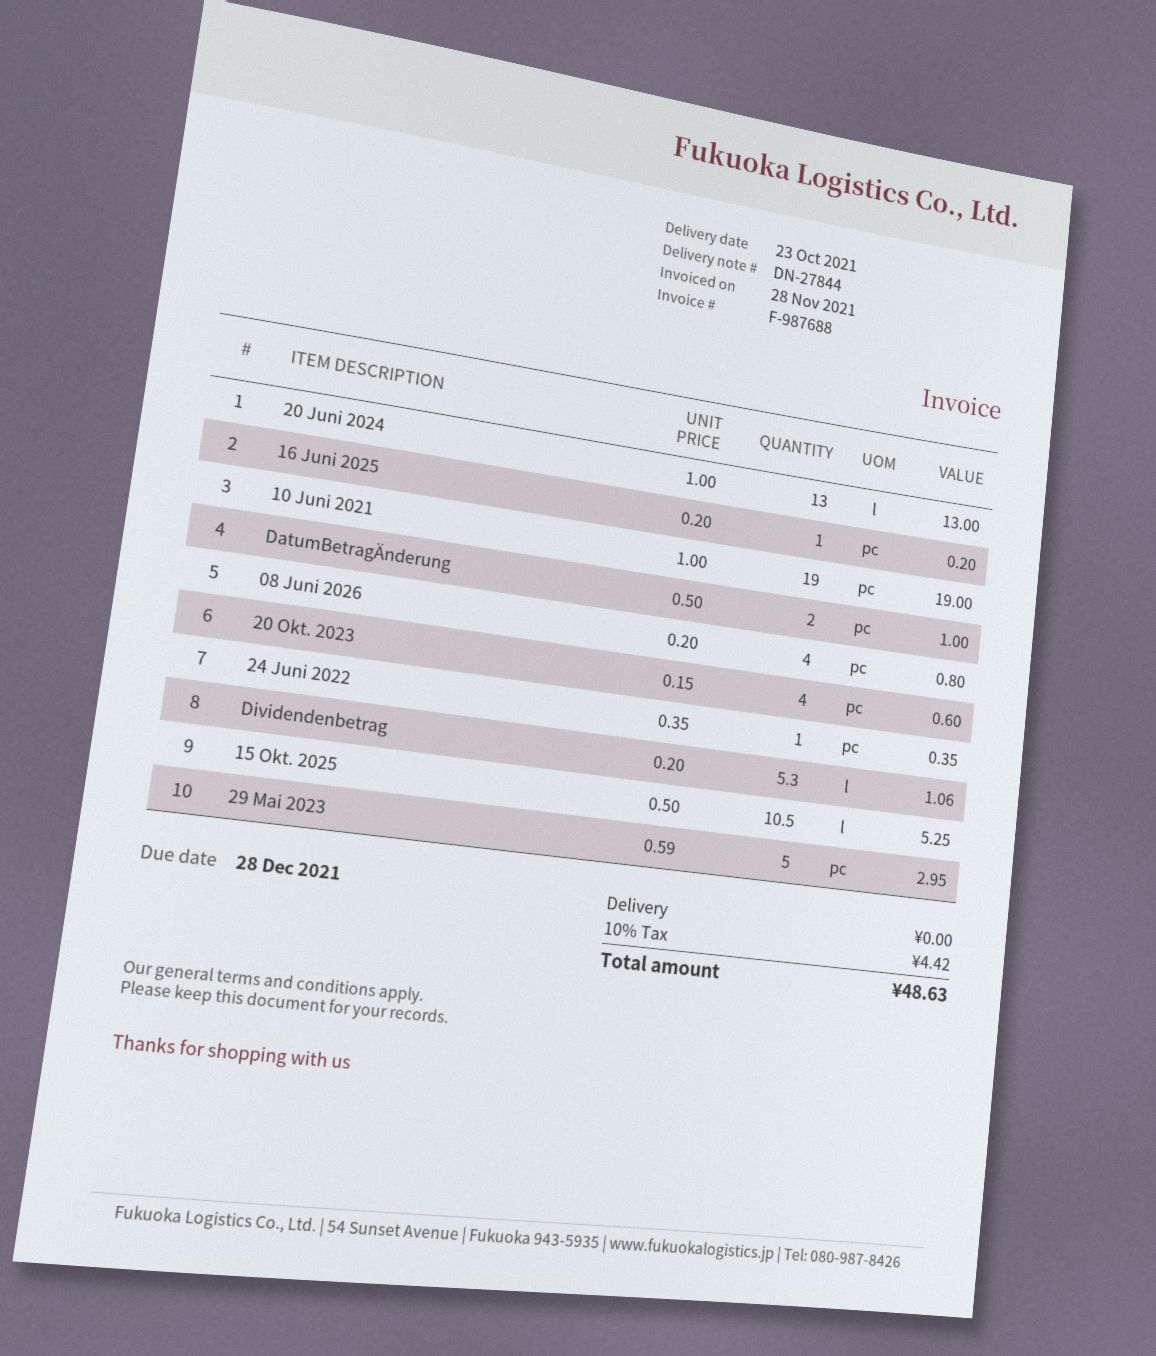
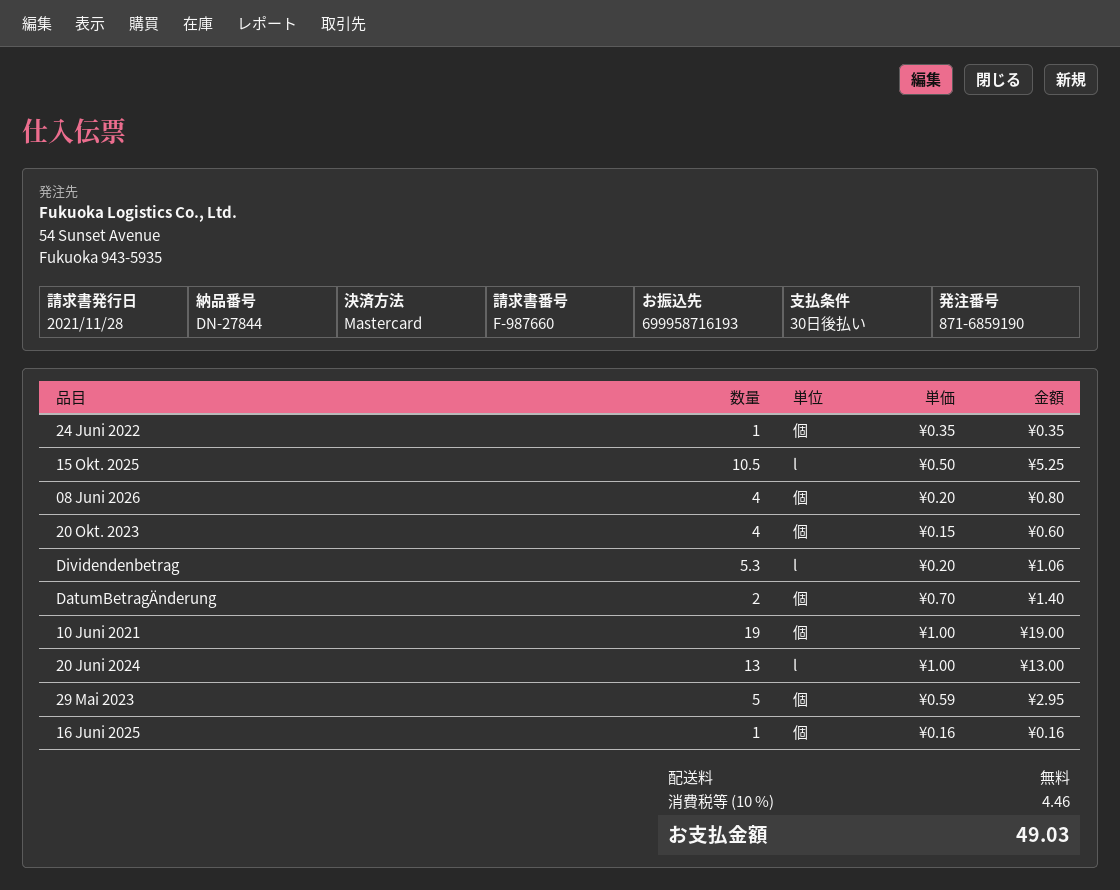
invoice number: F-987688 -> F-987660
16 Juni 2025: 1 x 0.20 = 0.20 -> 1 x 0.16 = 0.16
DatumBetragÄnderung: 2 x 0.50 = 1.00 -> 2 x 0.70 = 1.40
tax: 10% = 4.42 -> 10% = 4.46
total: 48.63 -> 49.03

